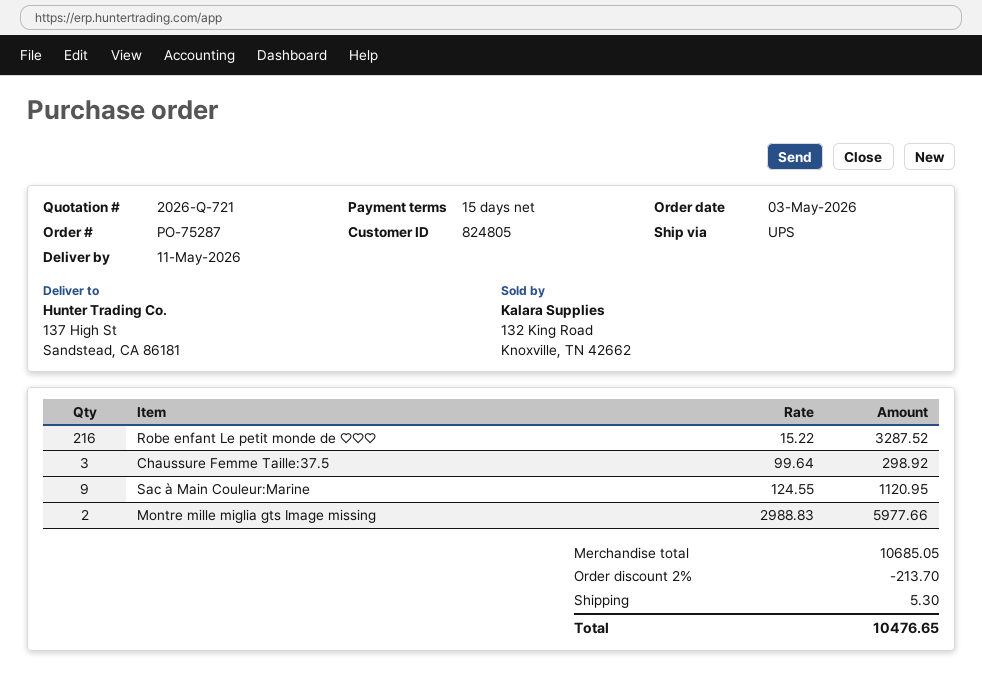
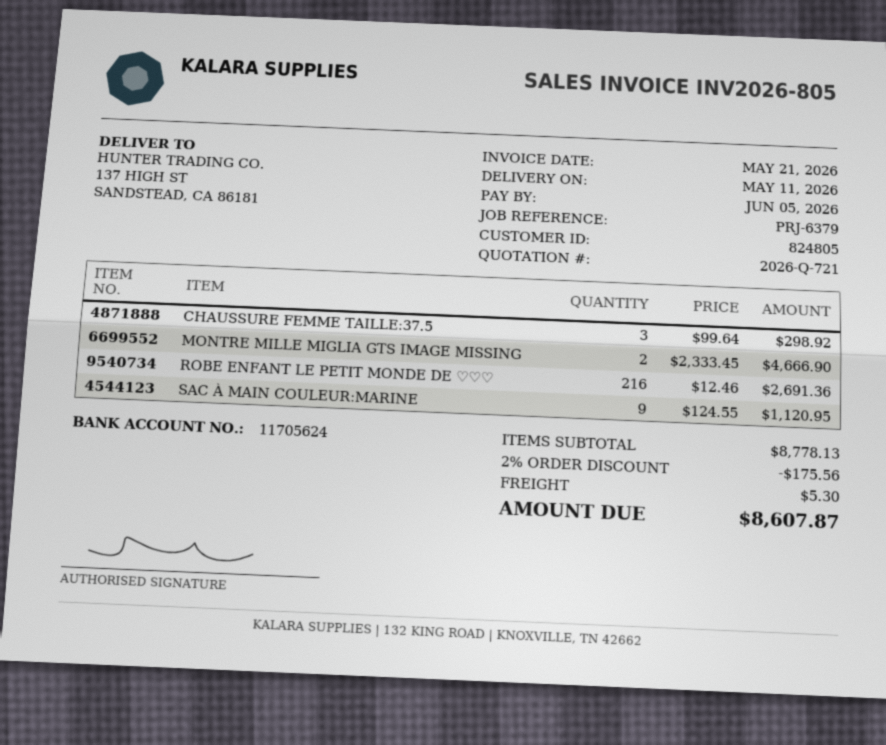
Robe enfant Le petit monde de ♡♡♡: 216 x 15.22 = 3287.52 -> 216 x 12.46 = 2691.36
Montre mille miglia gts Image missing: 2 x 2988.83 = 5977.66 -> 2 x 2333.45 = 4666.90
subtotal: 10685.05 -> 8778.13
discount: 2% = 213.70 -> 2% = 175.56
total: 10476.65 -> 8607.87

